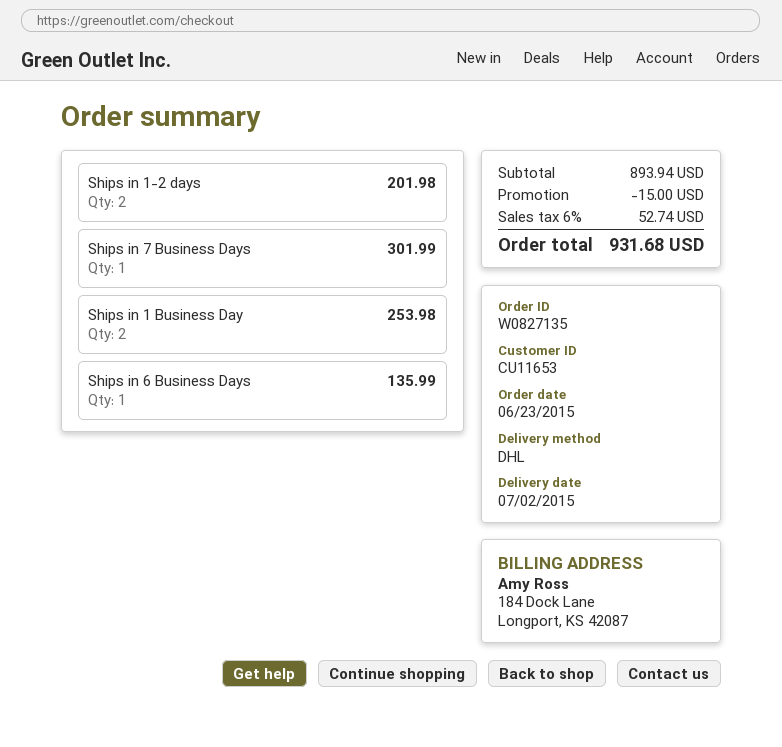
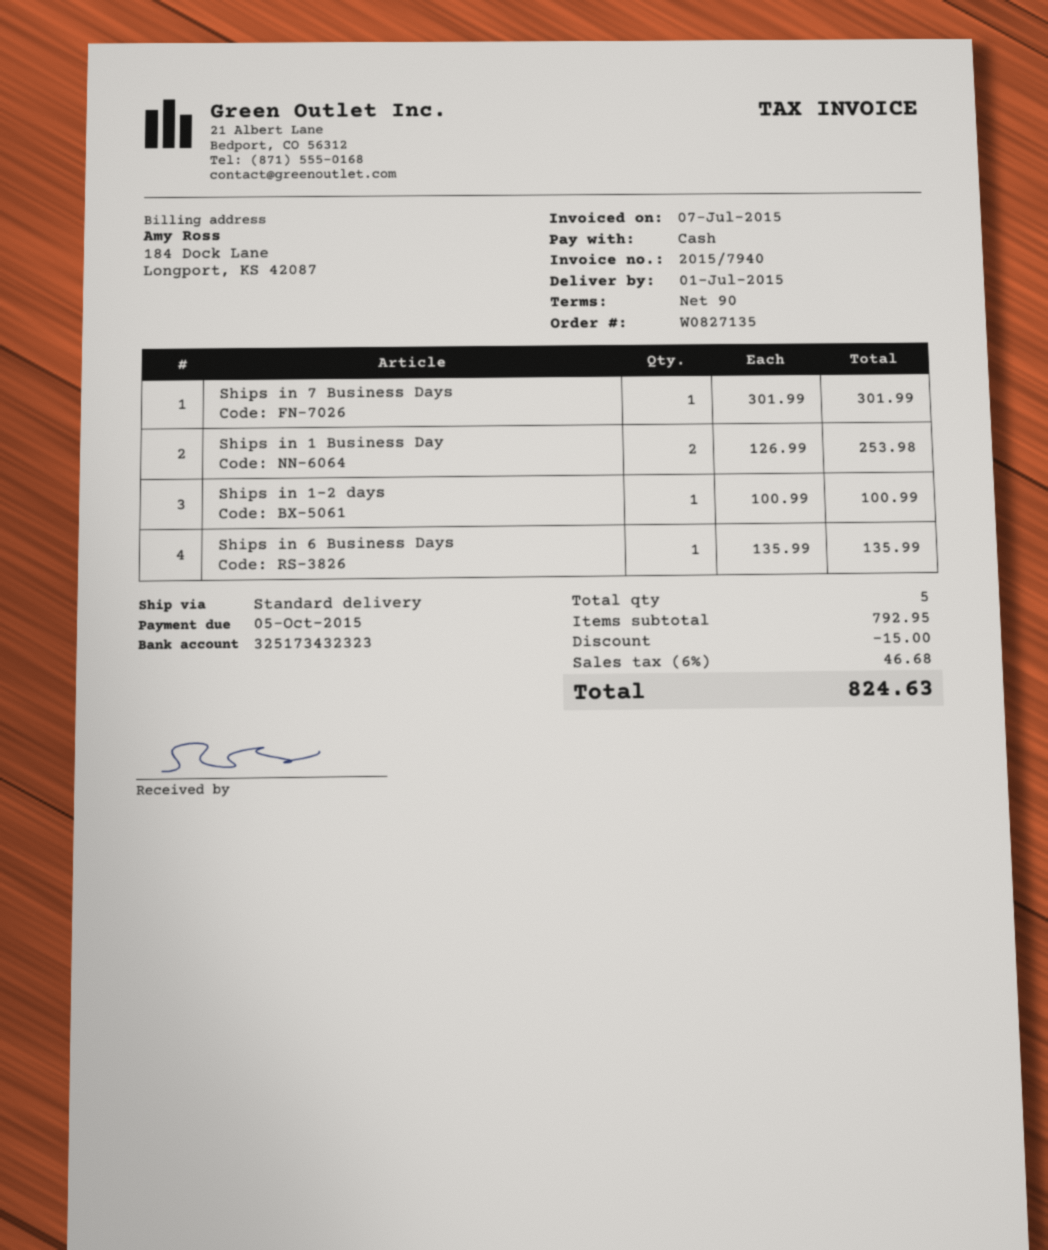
delivery date: 2015-07-02 -> 2015-07-01
shipping method: DHL -> standard
Ships in 1-2 days: 2 for 201.98 -> 1 for 100.99
subtotal: 893.94 -> 792.95
tax: 6% = 52.74 -> 6% = 46.68
total: 931.68 -> 824.63

